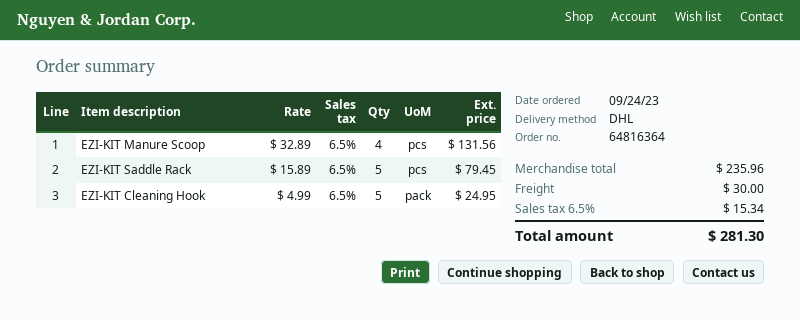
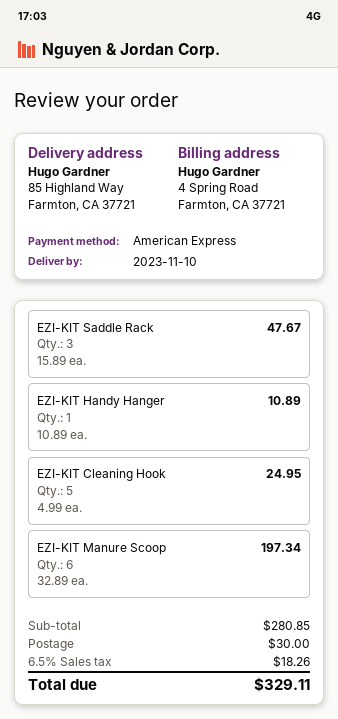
EZI-KIT Manure Scoop: 4 x 32.89 = 131.56 -> 6 x 32.89 = 197.34
EZI-KIT Saddle Rack: 5 x 15.89 = 79.45 -> 3 x 15.89 = 47.67
EZI-KIT Handy Hanger: none -> 1 x 10.89 = 10.89
subtotal: 235.96 -> 280.85
tax: 6.5% = 15.34 -> 6.5% = 18.26
total: 281.30 -> 329.11

